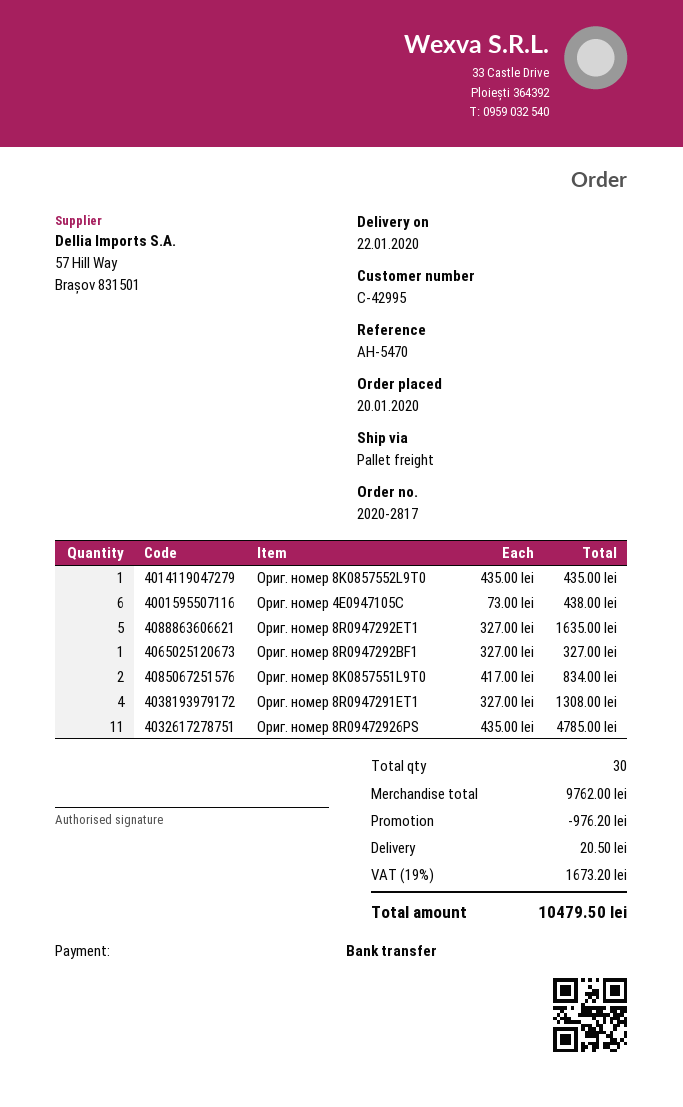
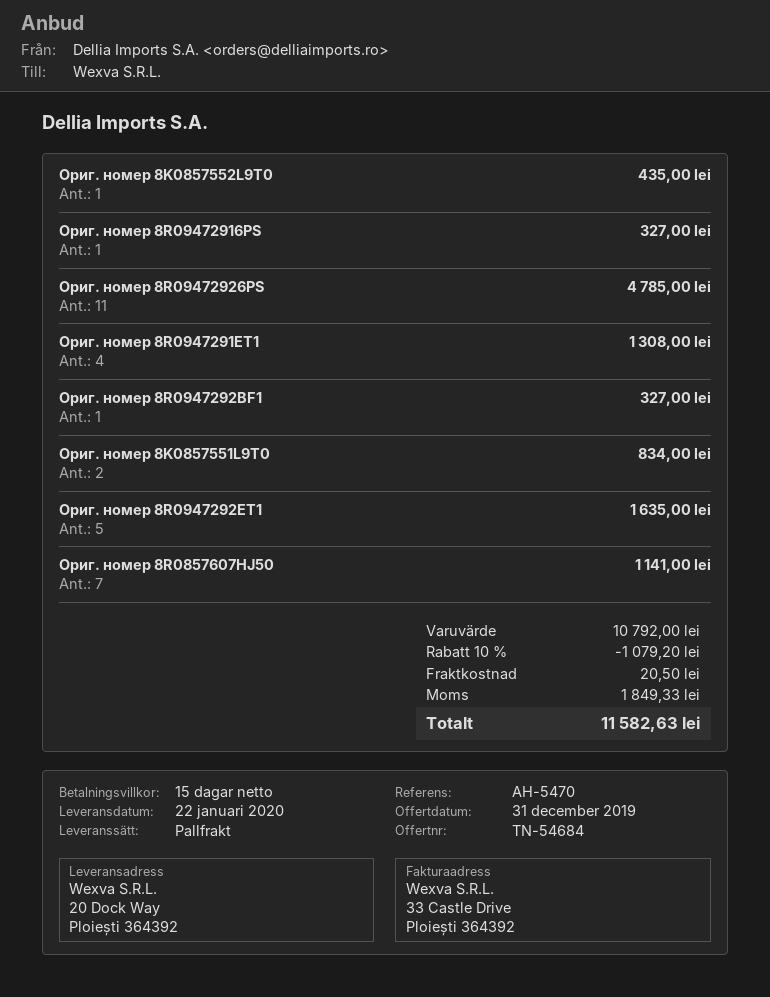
Ориг. номер 4E0947105C: 6 for 438.00 -> none
Ориг. номер 8R09472916PS: none -> 1 for 327.00
Ориг. номер 8R0857607HJ50: none -> 7 for 1141.00
subtotal: 9762.00 -> 10792.00
discount: 976.20 -> 1079.20
tax: 1673.20 -> 1849.33
total: 10479.50 -> 11582.63

